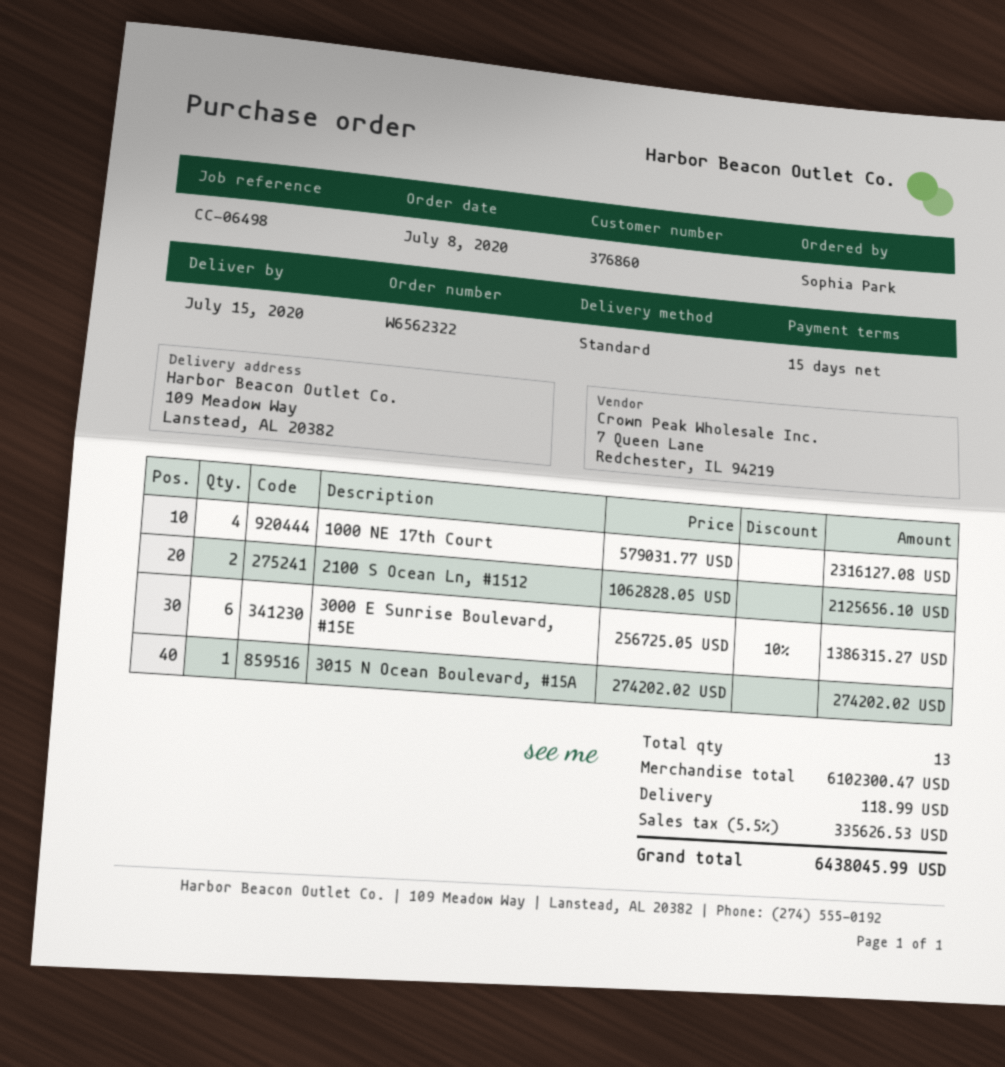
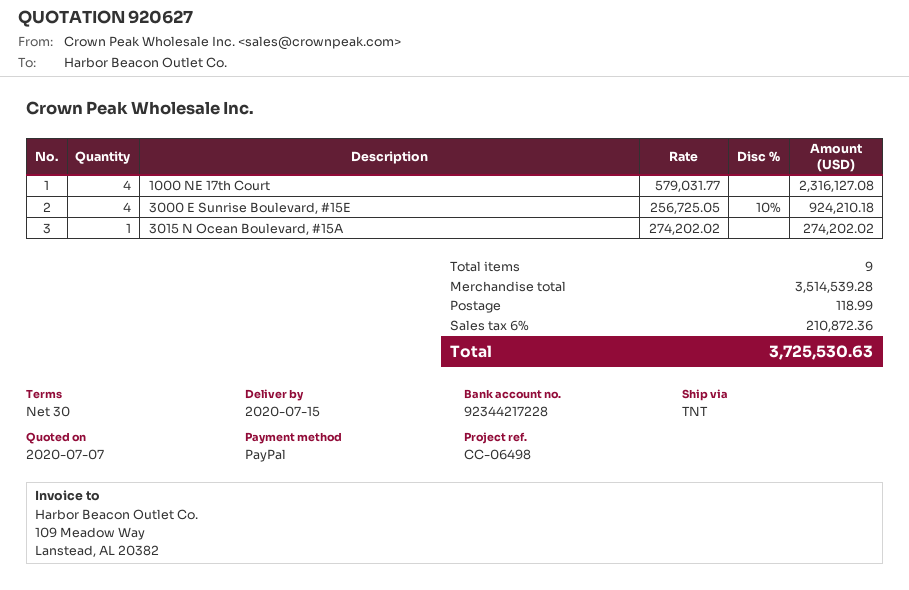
payment terms: 15 days -> 30 days
shipping method: standard -> TNT
2100 S Ocean Ln, #1512: 2 x 1062828.05 = 2125656.10 -> none
3000 E Sunrise Boulevard, #15E: 6 x 256725.05 - 10% = 1386315.27 -> 4 x 256725.05 - 10% = 924210.18
total quantity: 13 -> 9
subtotal: 6102300.47 -> 3514539.28
tax: 5.5% = 335626.53 -> 6% = 210872.36
total: 6438045.99 -> 3725530.63

